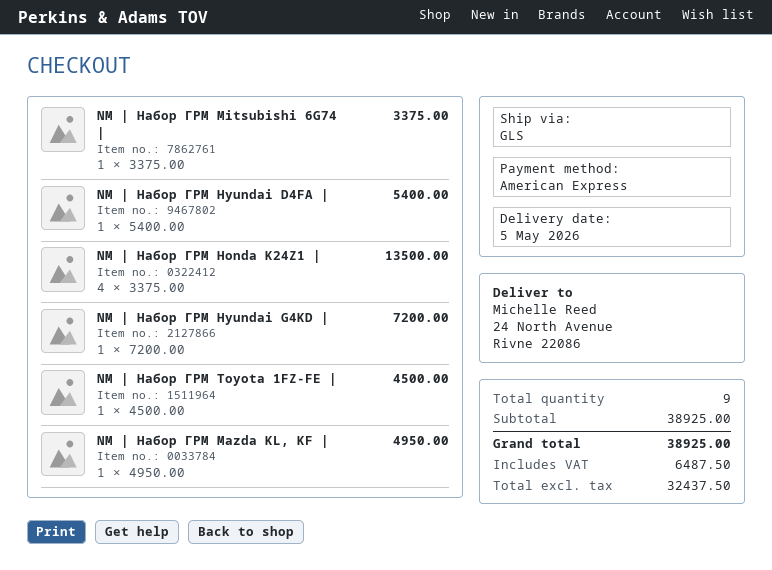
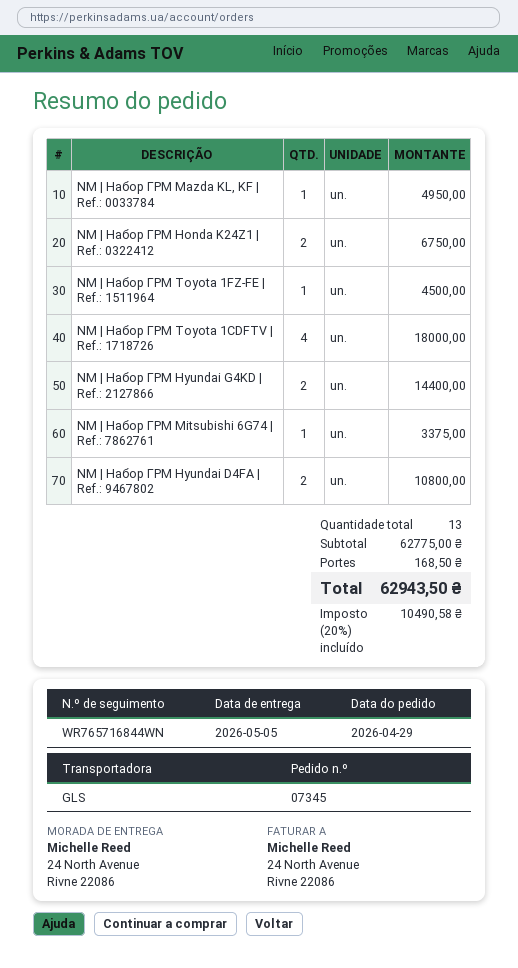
NM | Набор ГРМ Hyundai D4FA |: 1 for 5400.00 -> 2 for 10800.00
NM | Набор ГРМ Honda K24Z1 |: 4 for 13500.00 -> 2 for 6750.00
NM | Набор ГРМ Hyundai G4KD |: 1 for 7200.00 -> 2 for 14400.00
NM | Набор ГРМ Toyota 1CDFTV |: none -> 4 for 18000.00
total quantity: 9 -> 13
subtotal: 38925.00 -> 62775.00
shipping: none -> 168.50
tax: 6487.50 -> 10490.58
total: 38925.00 -> 62943.50

